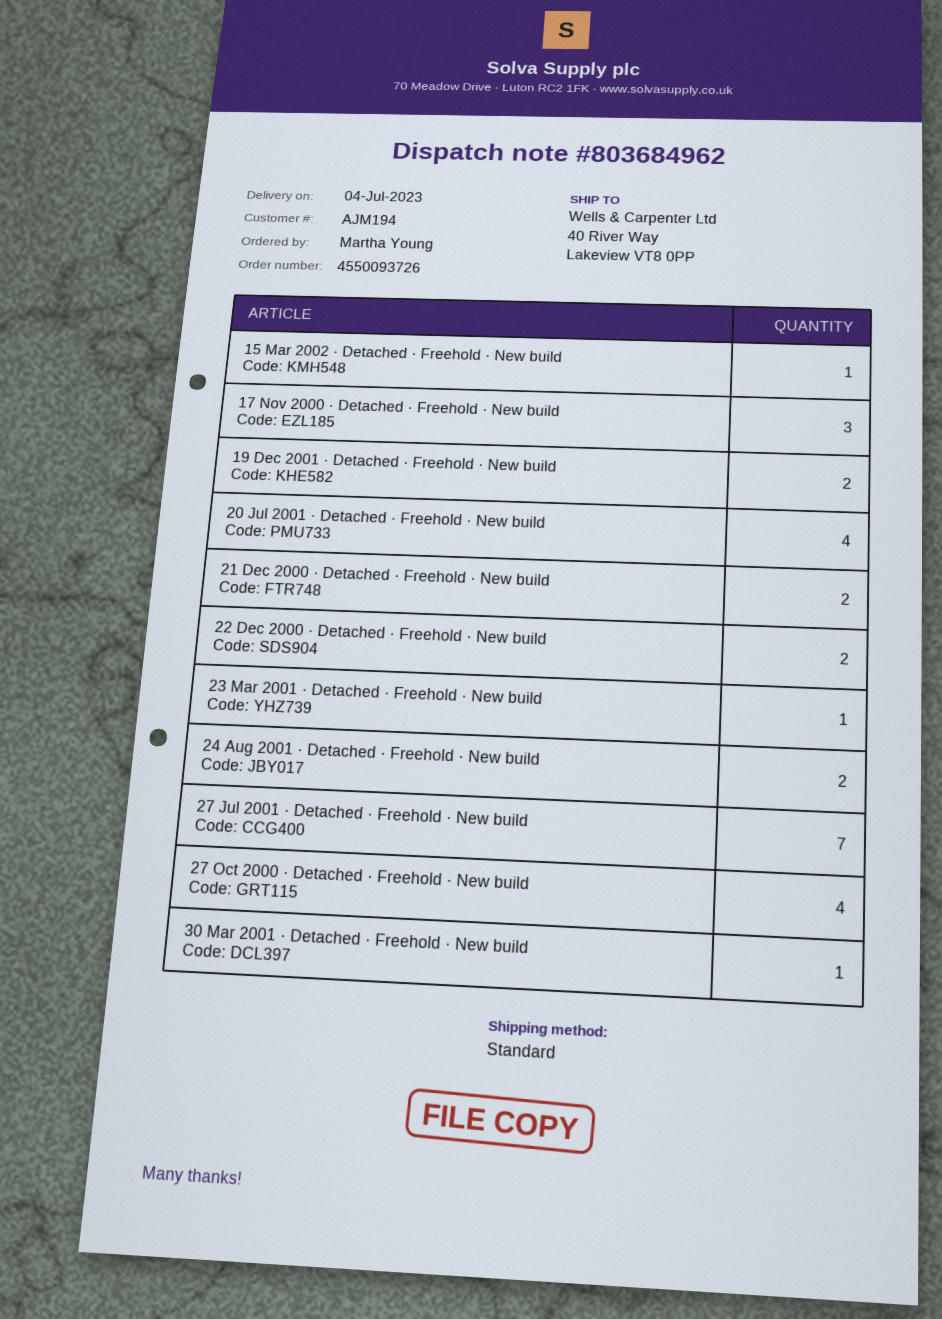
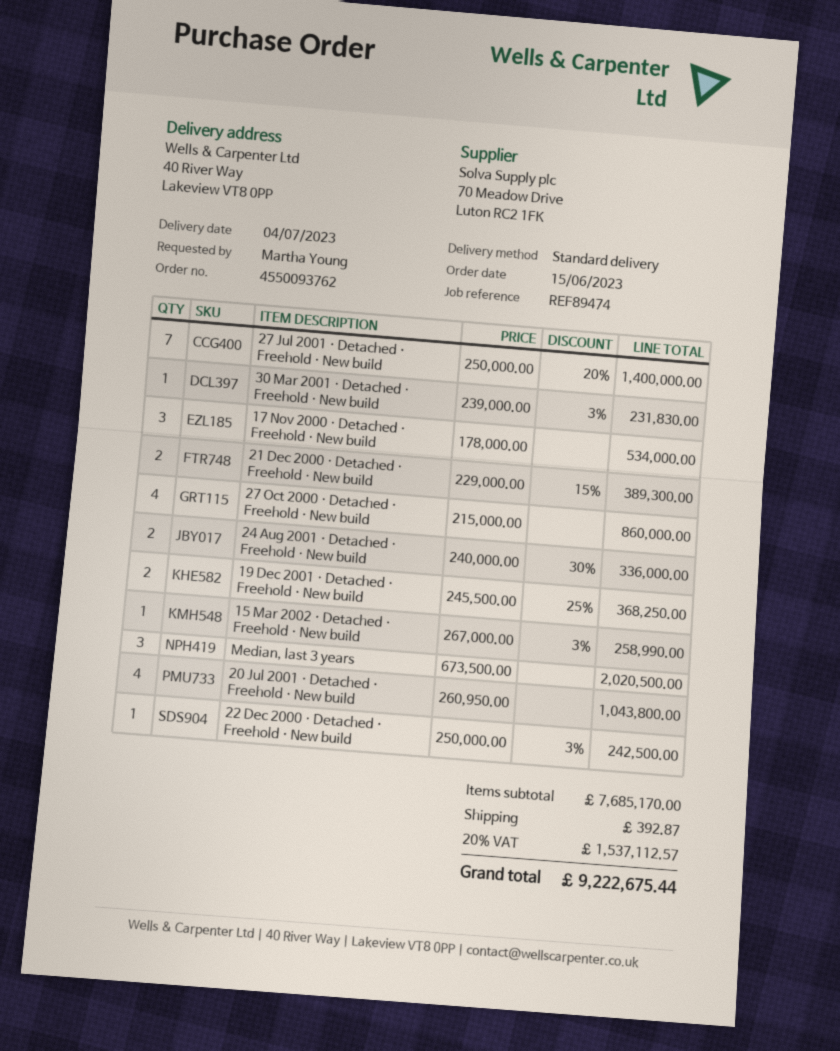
order number: 4550093726 -> 4550093762
22 Dec 2000 · Detached · Freehold · New build: 2 -> 1
23 Mar 2001 · Detached · Freehold · New build: 1 -> none
Median, last 3 years: none -> 3

